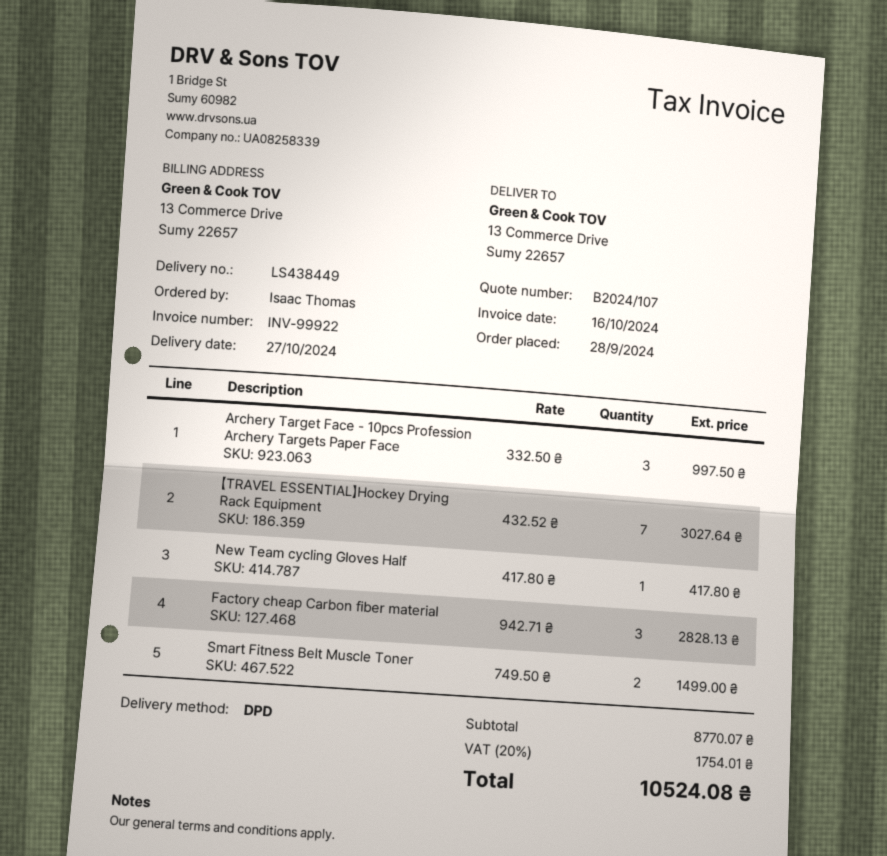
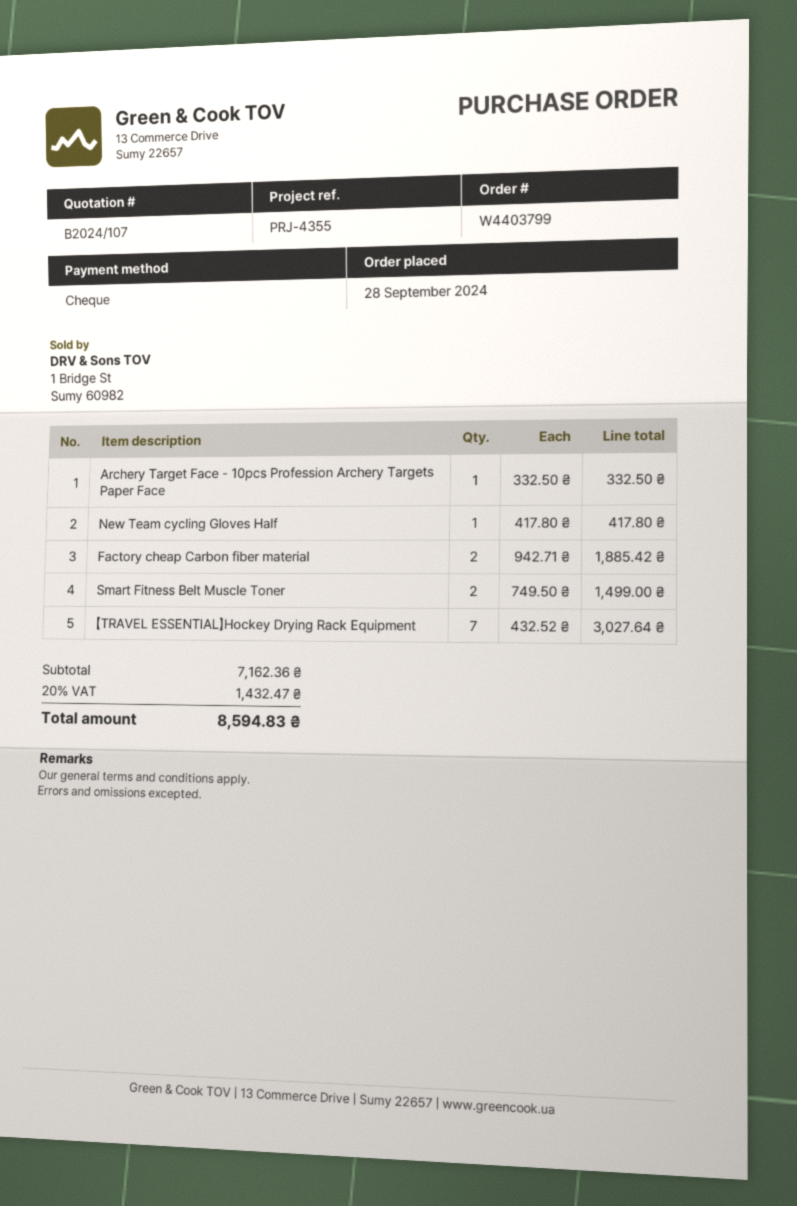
Archery Target Face - 10pcs Profession Archery Targets Paper Face: 3 x 332.50 = 997.50 -> 1 x 332.50 = 332.50
Factory cheap Carbon fiber material: 3 x 942.71 = 2828.13 -> 2 x 942.71 = 1885.42
subtotal: 8770.07 -> 7162.36
tax: 20% = 1754.01 -> 20% = 1432.47
total: 10524.08 -> 8594.83

